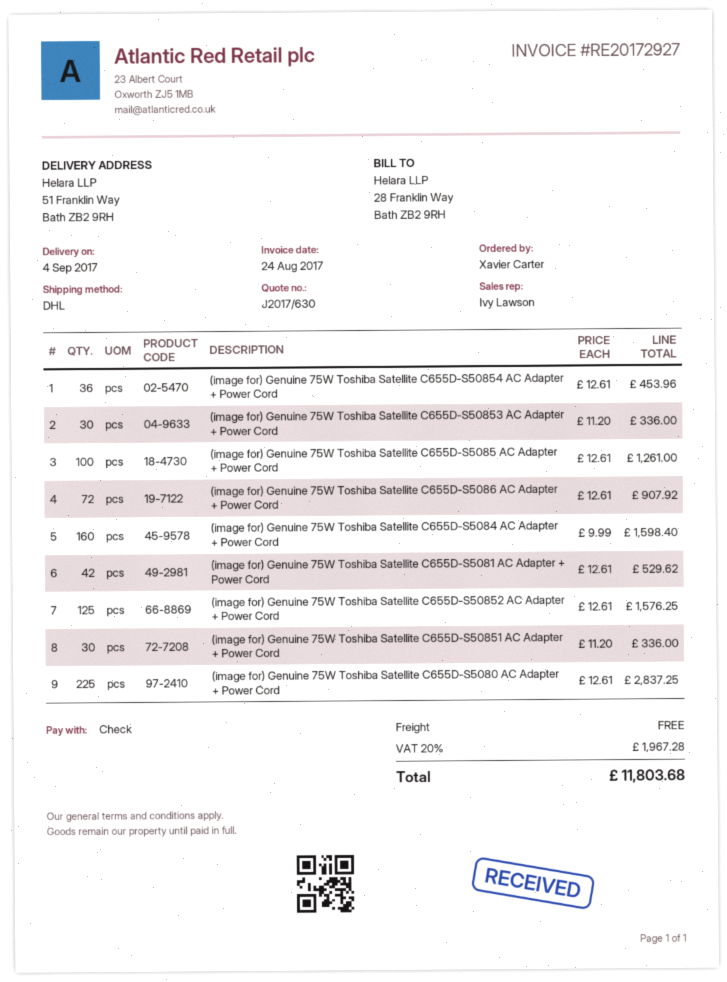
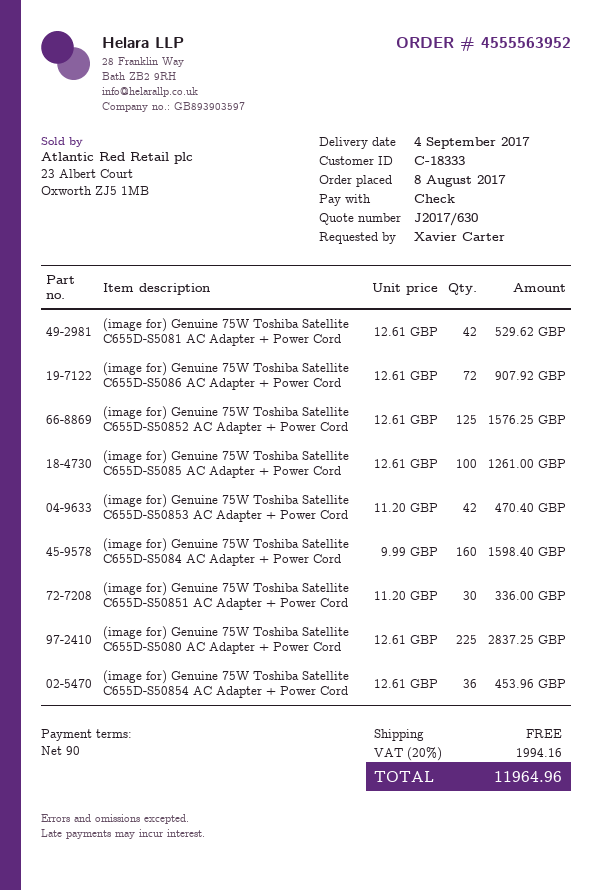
(image for) Genuine 75W Toshiba Satellite C655D-S50853 AC Adapter + Power Cord: 30 x 11.20 = 336.00 -> 42 x 11.20 = 470.40
tax: 20% = 1967.28 -> 20% = 1994.16
total: 11803.68 -> 11964.96

